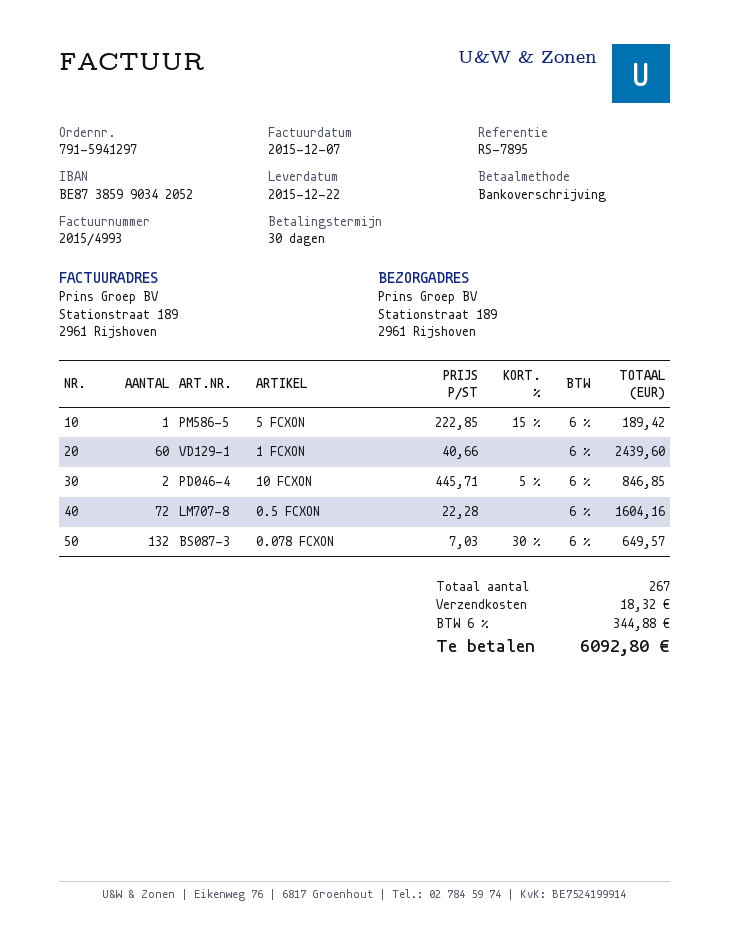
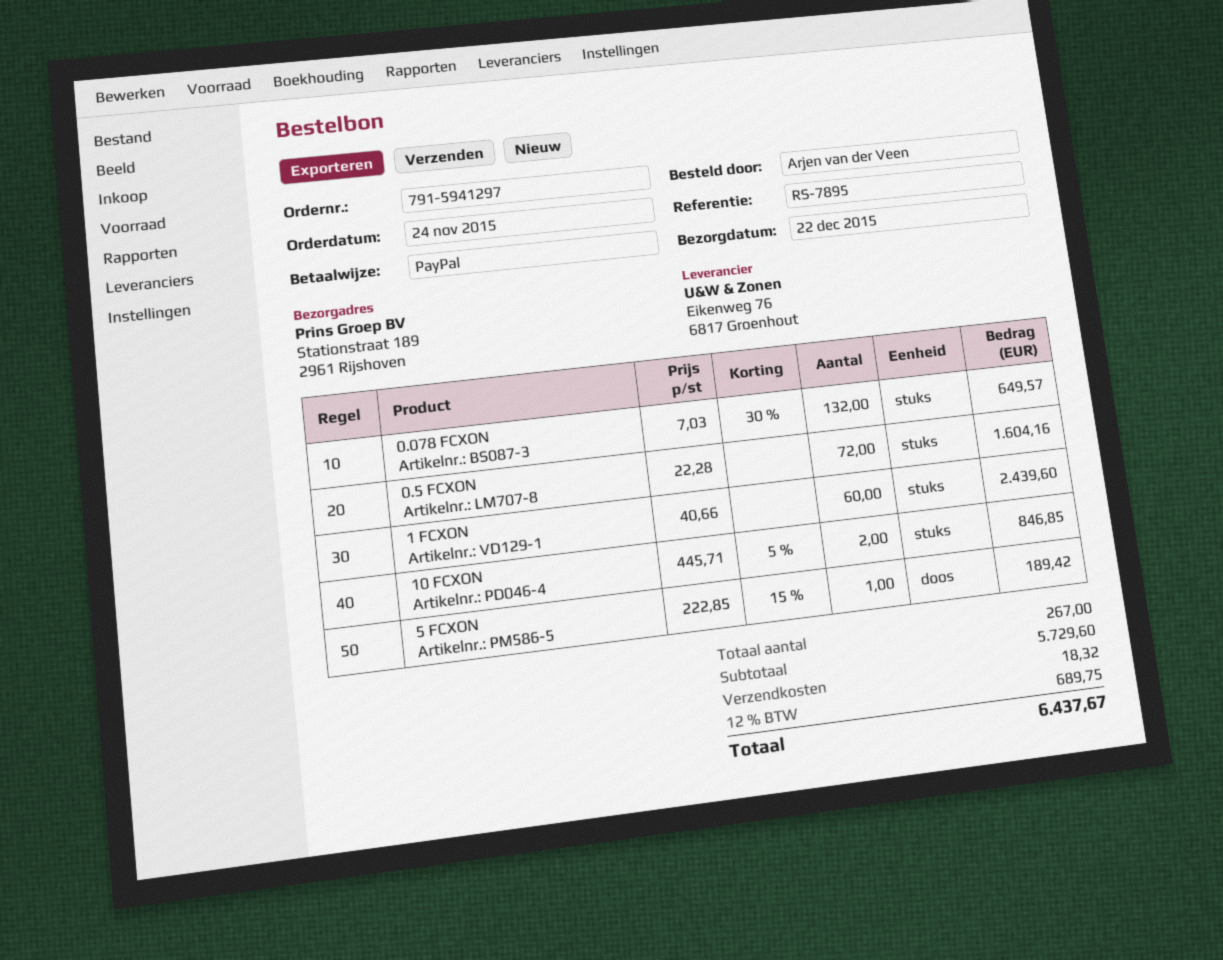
payment method: bank transfer -> PayPal
tax: 6% = 344.88 -> 12% = 689.75
total: 6092.80 -> 6437.67

